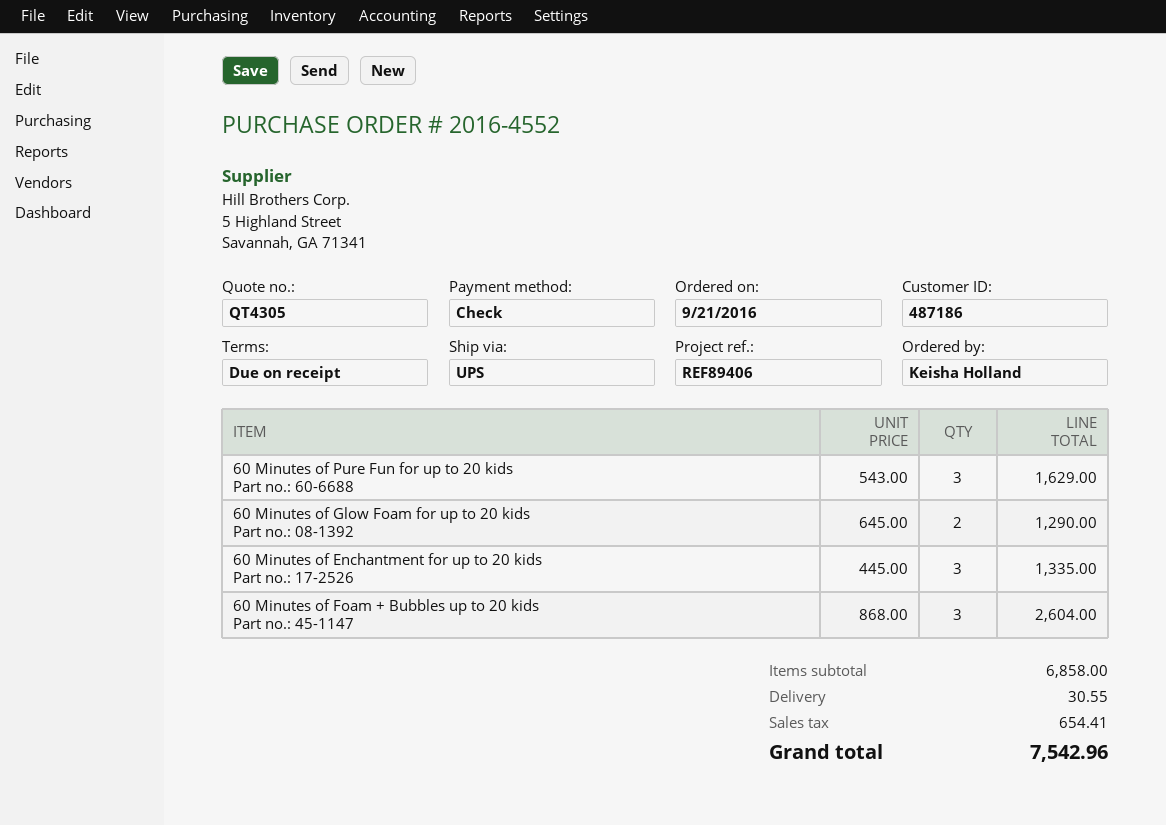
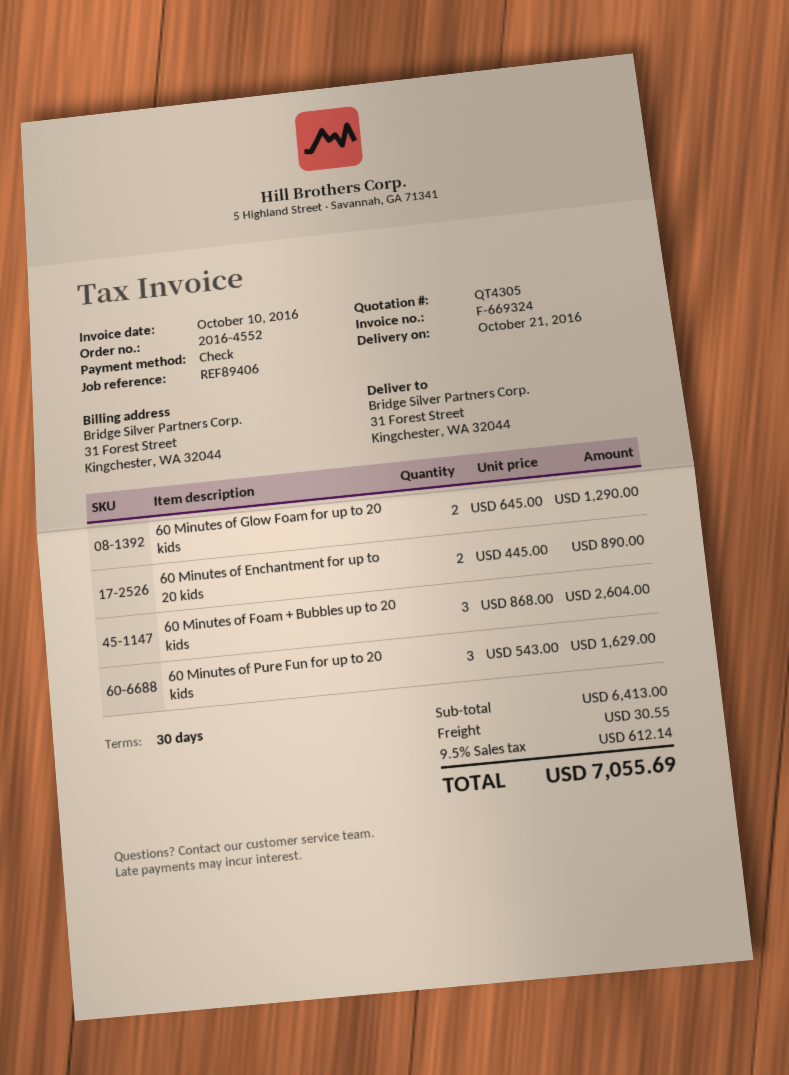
payment terms: on receipt -> 30 days
60 Minutes of Enchantment for up to 20 kids: 3 x 445.00 = 1335.00 -> 2 x 445.00 = 890.00
subtotal: 6858.00 -> 6413.00
tax: 654.41 -> 612.14
total: 7542.96 -> 7055.69

